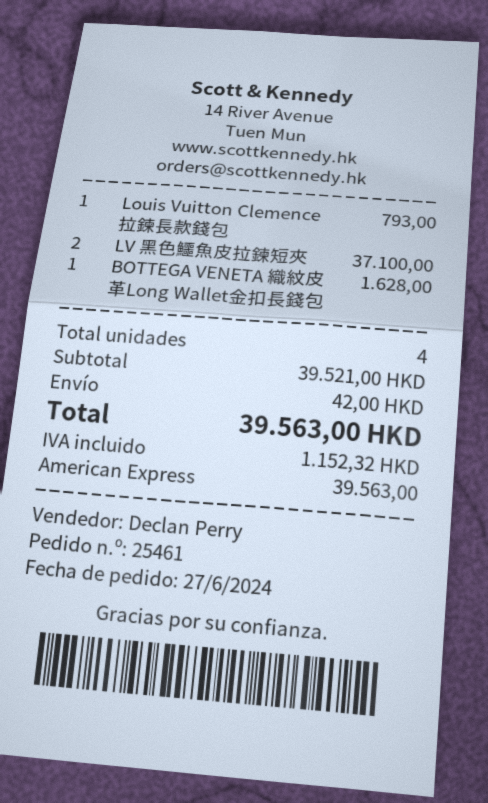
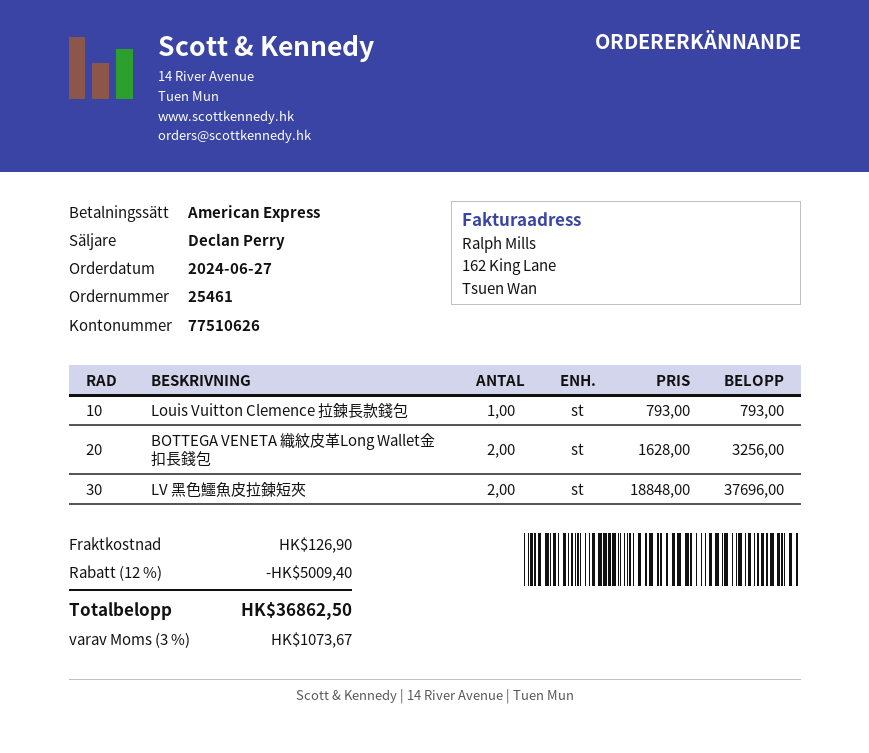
LV 黑色鱷魚皮拉鍊短夾: 2 for 37100.00 -> 2 for 37696.00
BOTTEGA VENETA 織紋皮革Long Wallet金扣長錢包: 1 for 1628.00 -> 2 for 3256.00
discount: none -> 12% = 5009.40
shipping: 42.00 -> 126.90
tax: 1152.32 -> 1073.67
total: 39563.00 -> 36862.50

